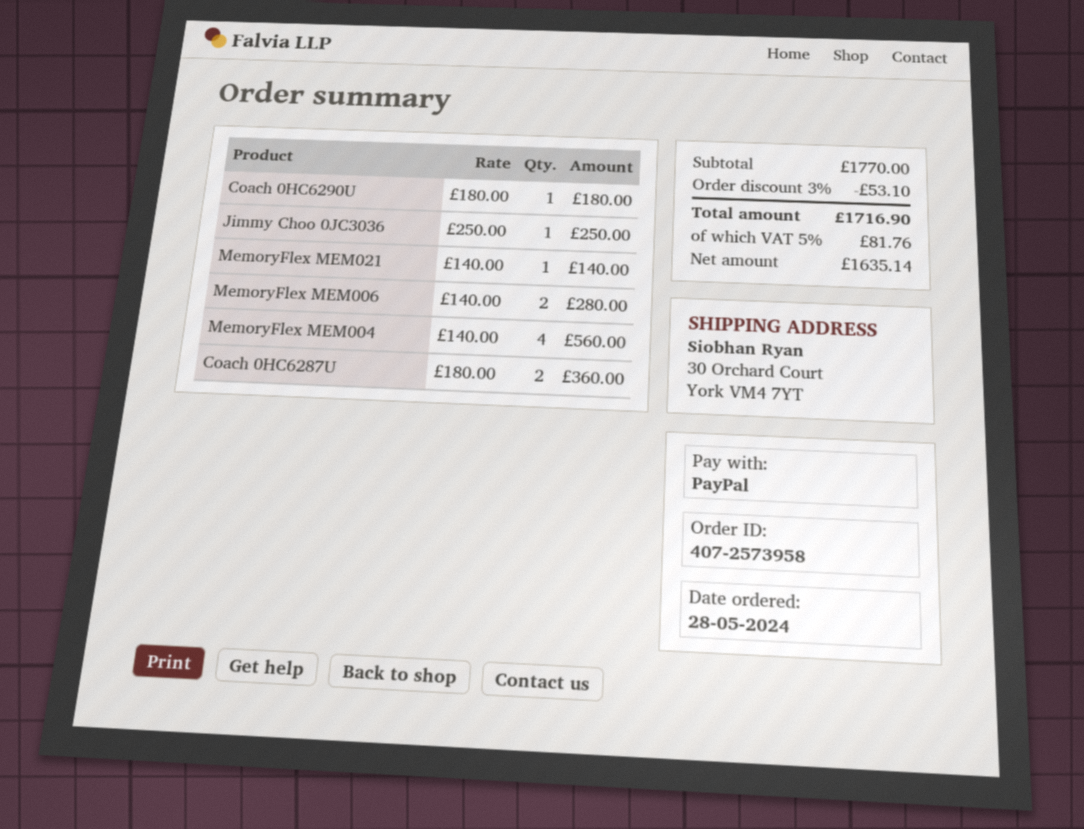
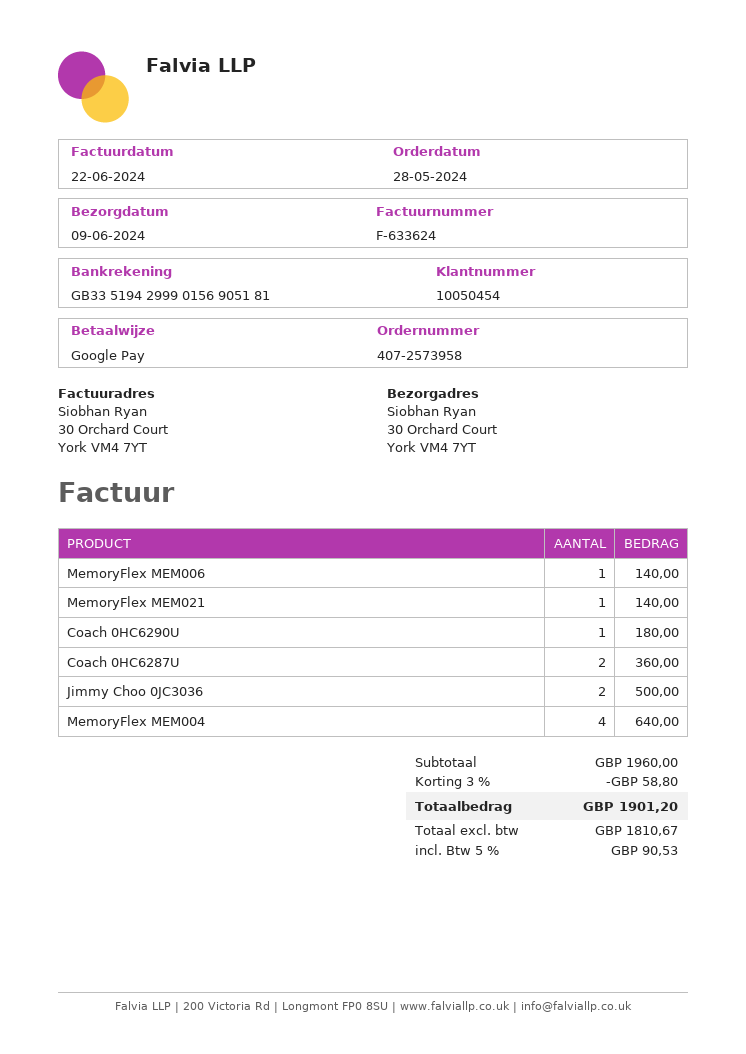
payment method: PayPal -> Google Pay
Jimmy Choo 0JC3036: 1 for 250.00 -> 2 for 500.00
MemoryFlex MEM006: 2 for 280.00 -> 1 for 140.00
MemoryFlex MEM004: 4 for 560.00 -> 4 for 640.00
subtotal: 1770.00 -> 1960.00
discount: 3% = 53.10 -> 3% = 58.80
net: 1635.14 -> 1810.67
tax: 5% = 81.76 -> 5% = 90.53
total: 1716.90 -> 1901.20

